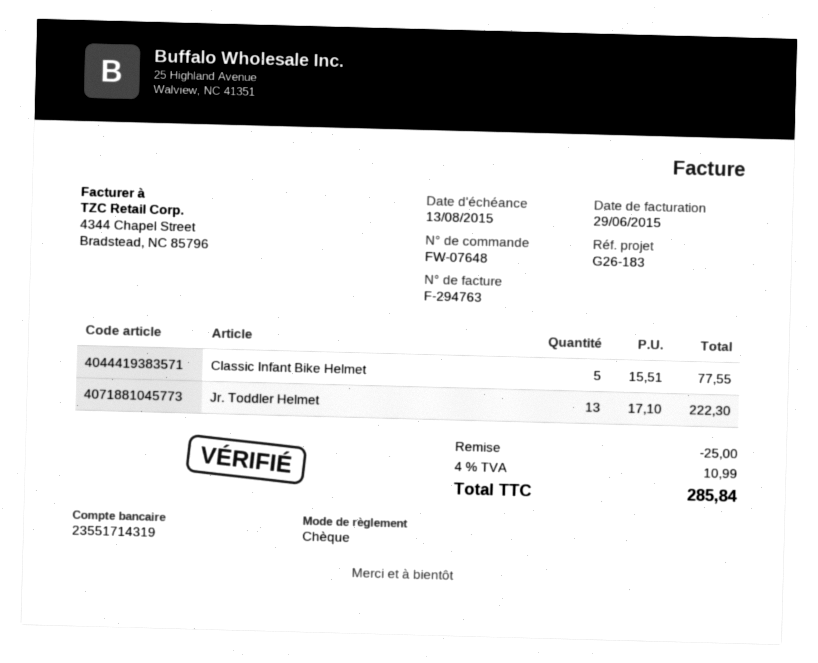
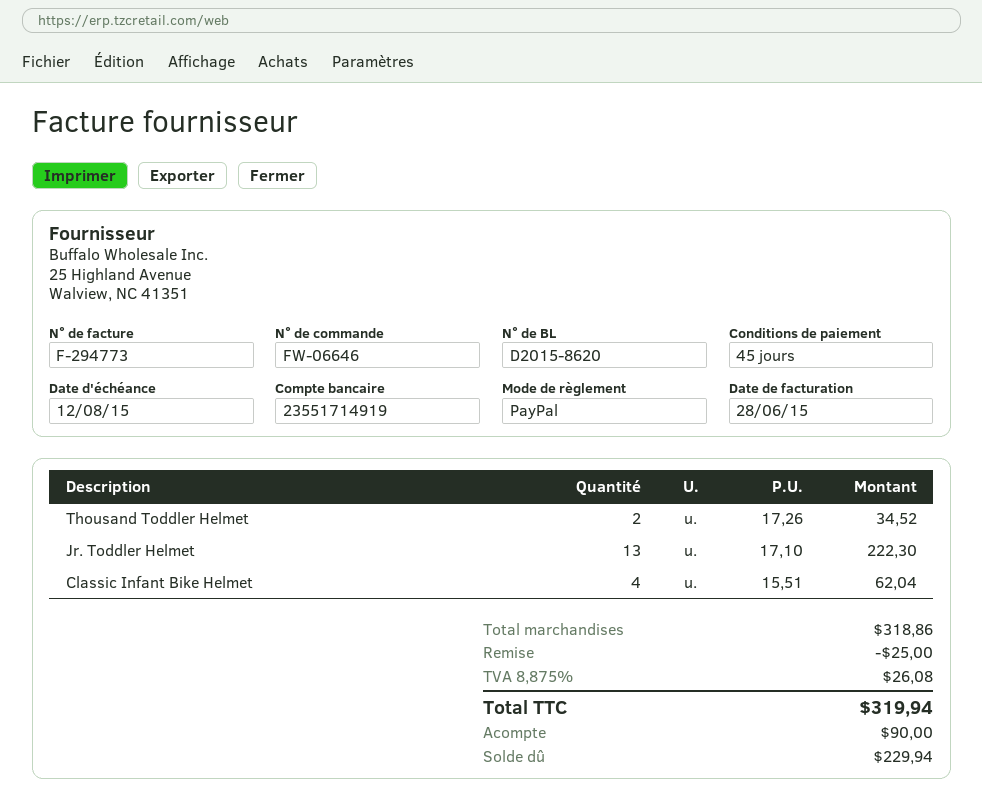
order number: FW-07648 -> FW-06646
invoice number: F-294763 -> F-294773
invoice date: 2015-06-29 -> 2015-06-28
due date: 2015-08-13 -> 2015-08-12
payment method: cheque -> PayPal
bank account: 23551714319 -> 23551714919
Classic Infant Bike Helmet: 5 x 15.51 = 77.55 -> 4 x 15.51 = 62.04
Thousand Toddler Helmet: none -> 2 x 17.26 = 34.52
tax: 4% = 10.99 -> 8.875% = 26.08
total: 285.84 -> 319.94

